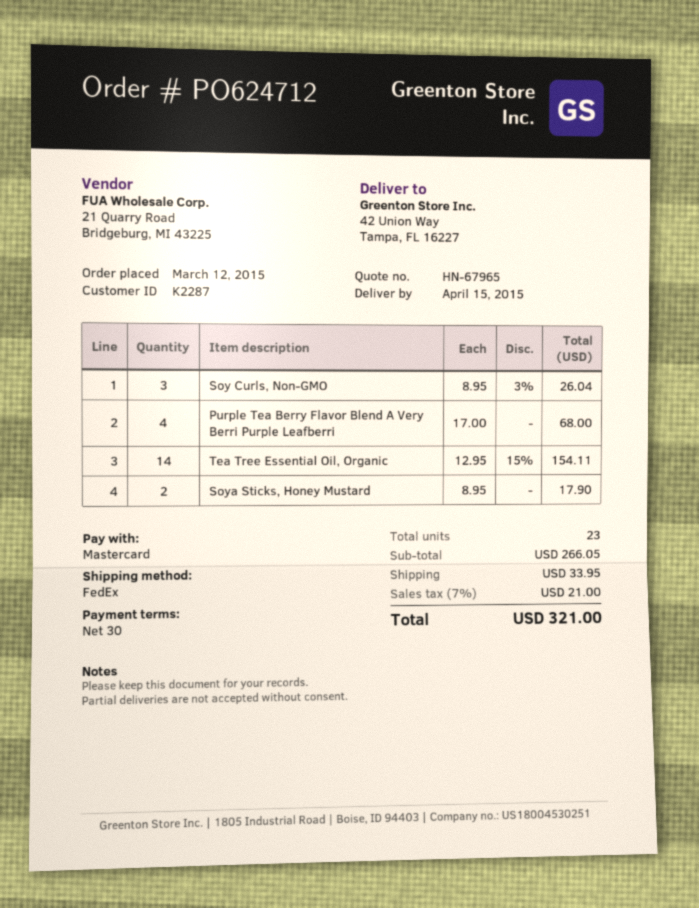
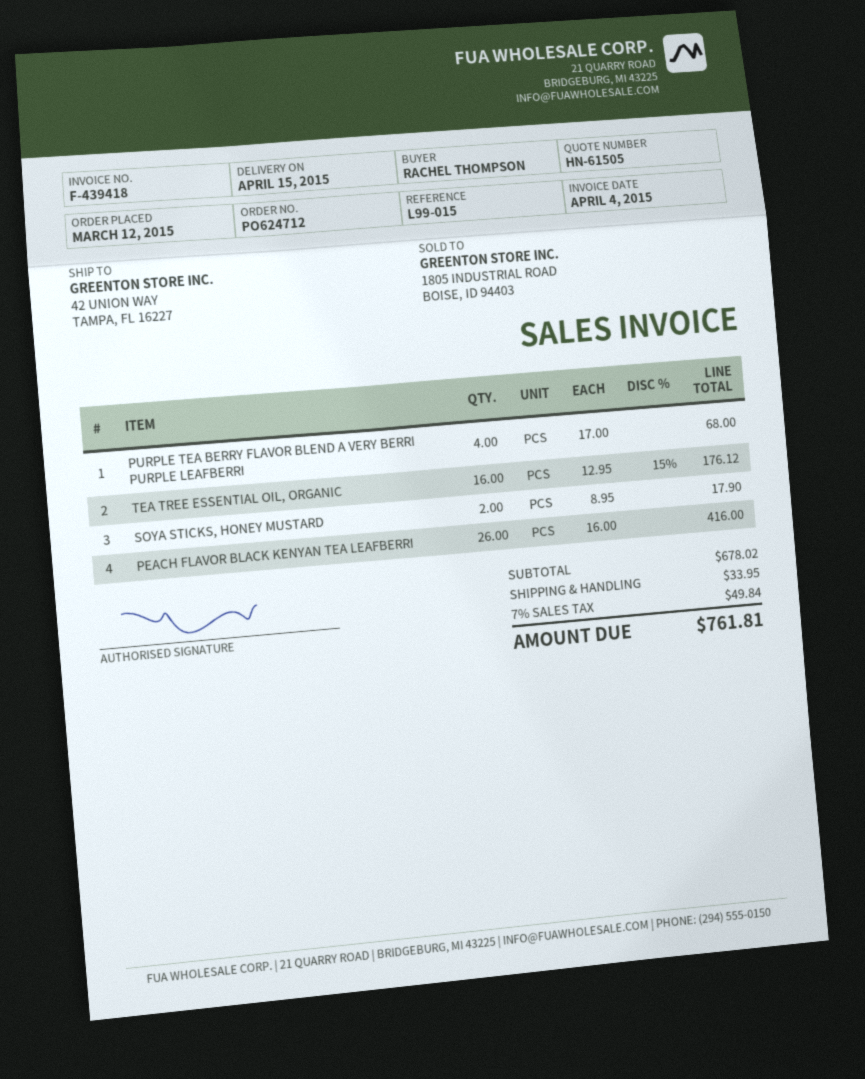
quote number: HN-67965 -> HN-61505
Soy Curls, Non-GMO: 3 x 8.95 - 3% = 26.04 -> none
Tea Tree Essential Oil, Organic: 14 x 12.95 - 15% = 154.11 -> 16 x 12.95 - 15% = 176.12
PEACH FLAVOR BLACK KENYAN TEA LEAFBERRI: none -> 26 x 16.00 = 416.00
subtotal: 266.05 -> 678.02
tax: 7% = 21.00 -> 7% = 49.84
total: 321.00 -> 761.81

